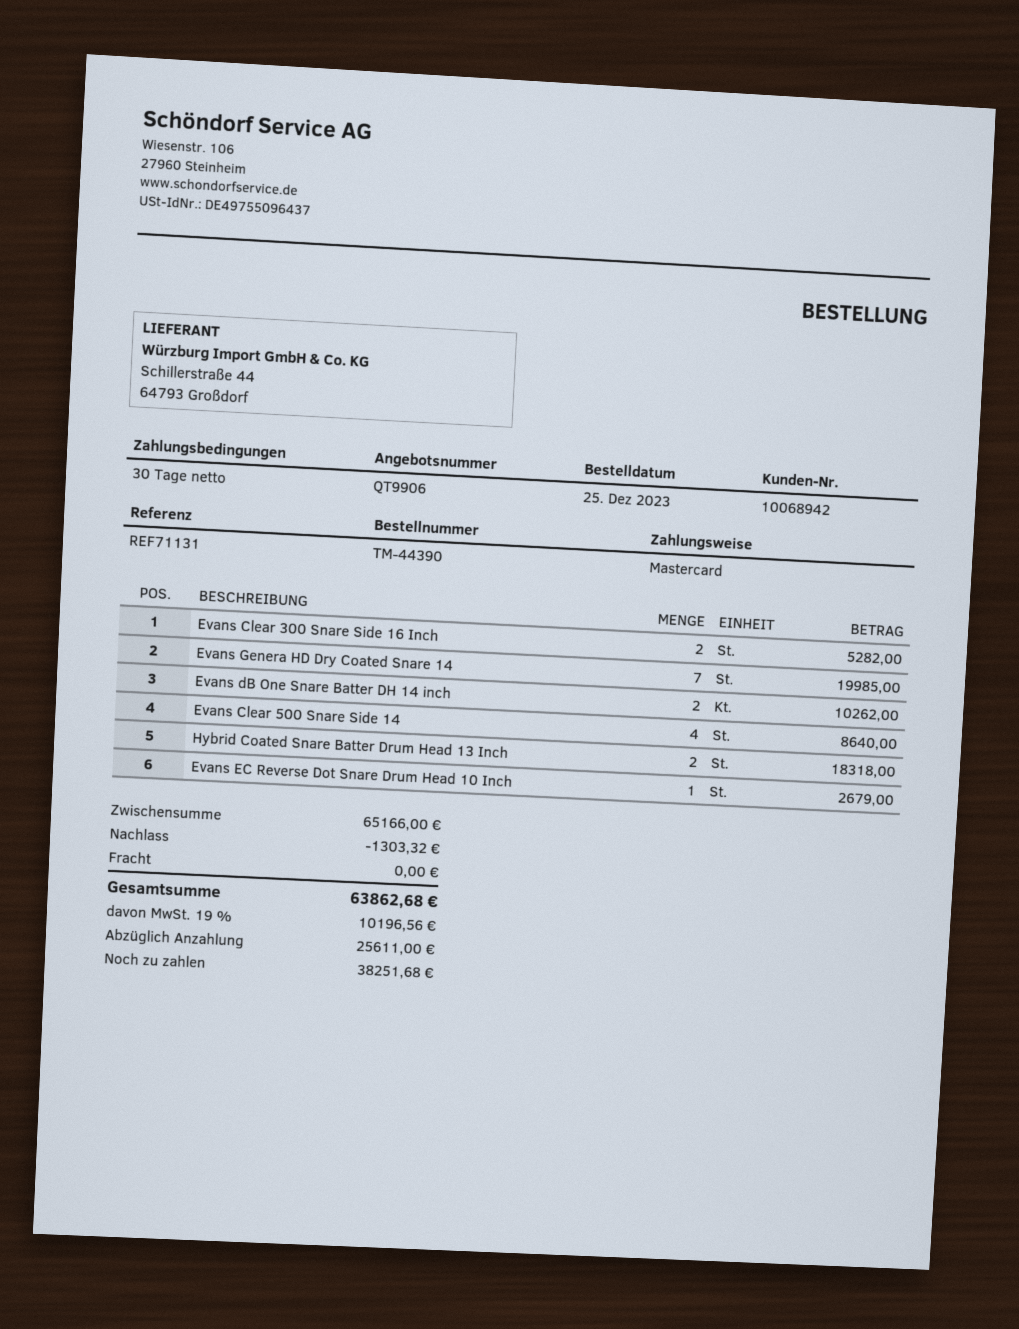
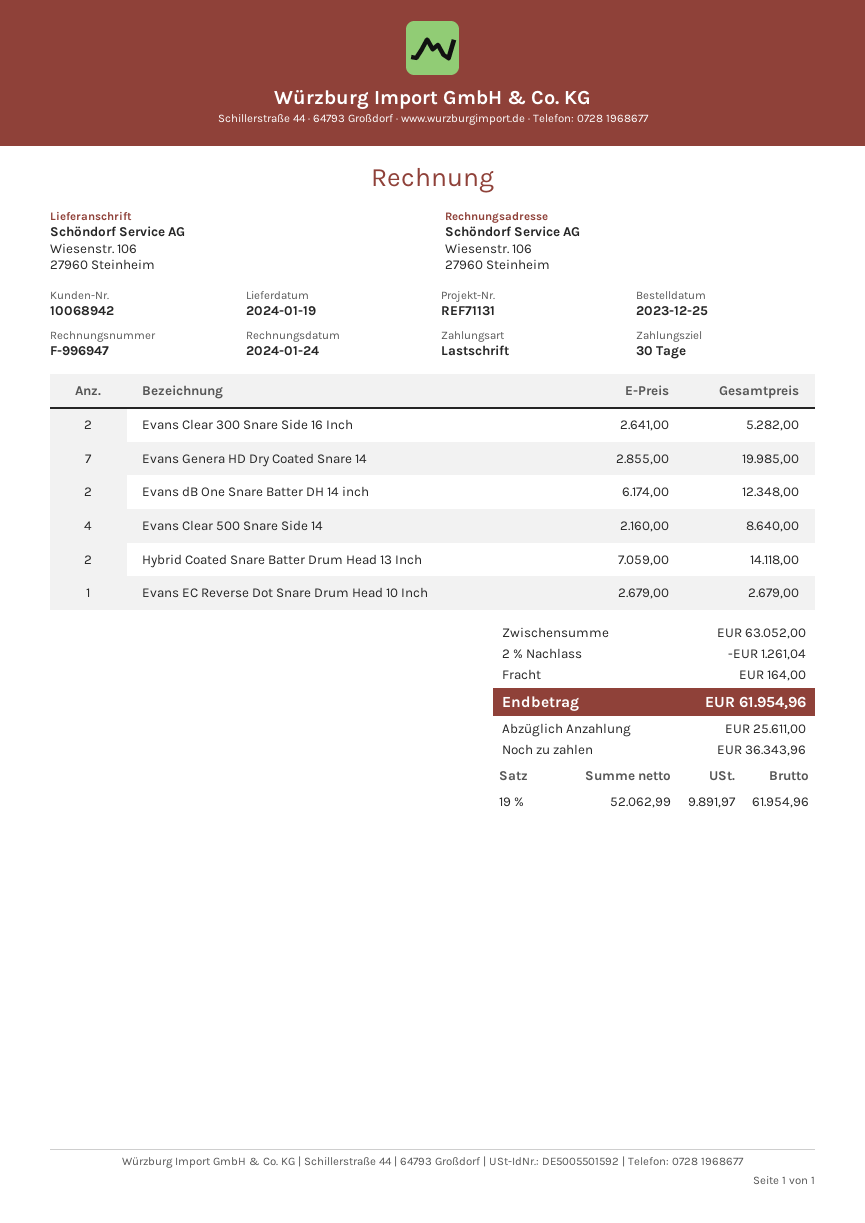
payment method: Mastercard -> direct debit
Evans dB One Snare Batter DH 14 inch: 2 for 10262.00 -> 2 for 12348.00
Hybrid Coated Snare Batter Drum Head 13 Inch: 2 for 18318.00 -> 2 for 14118.00
subtotal: 65166.00 -> 63052.00
discount: 1303.32 -> 1261.04
shipping: 0.00 -> 164.00
tax: 19% = 10196.56 -> 19% = 9891.97
total: 63862.68 -> 61954.96
balance: 38251.68 -> 36343.96

